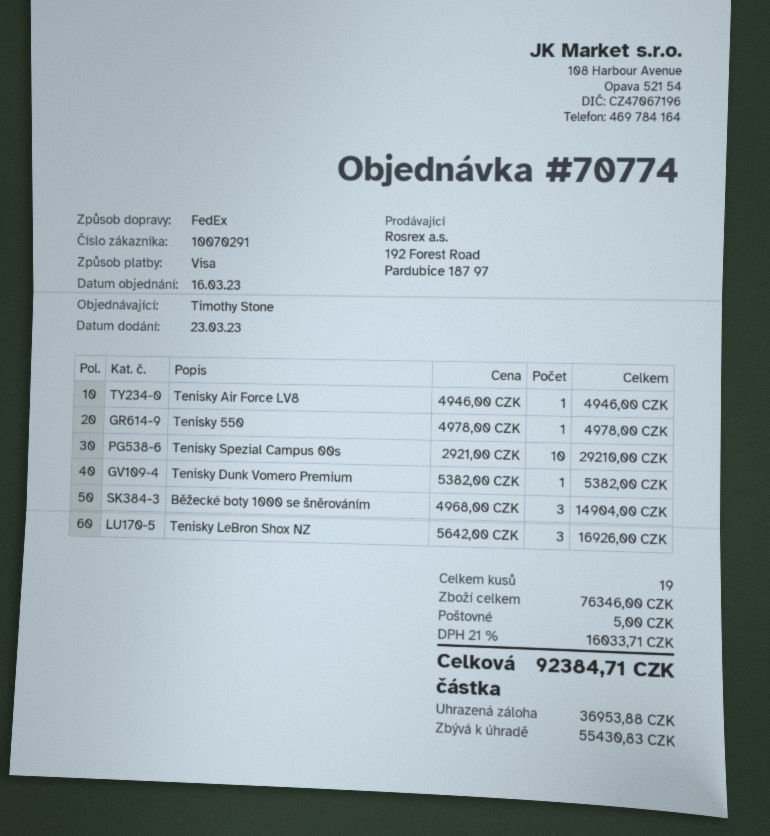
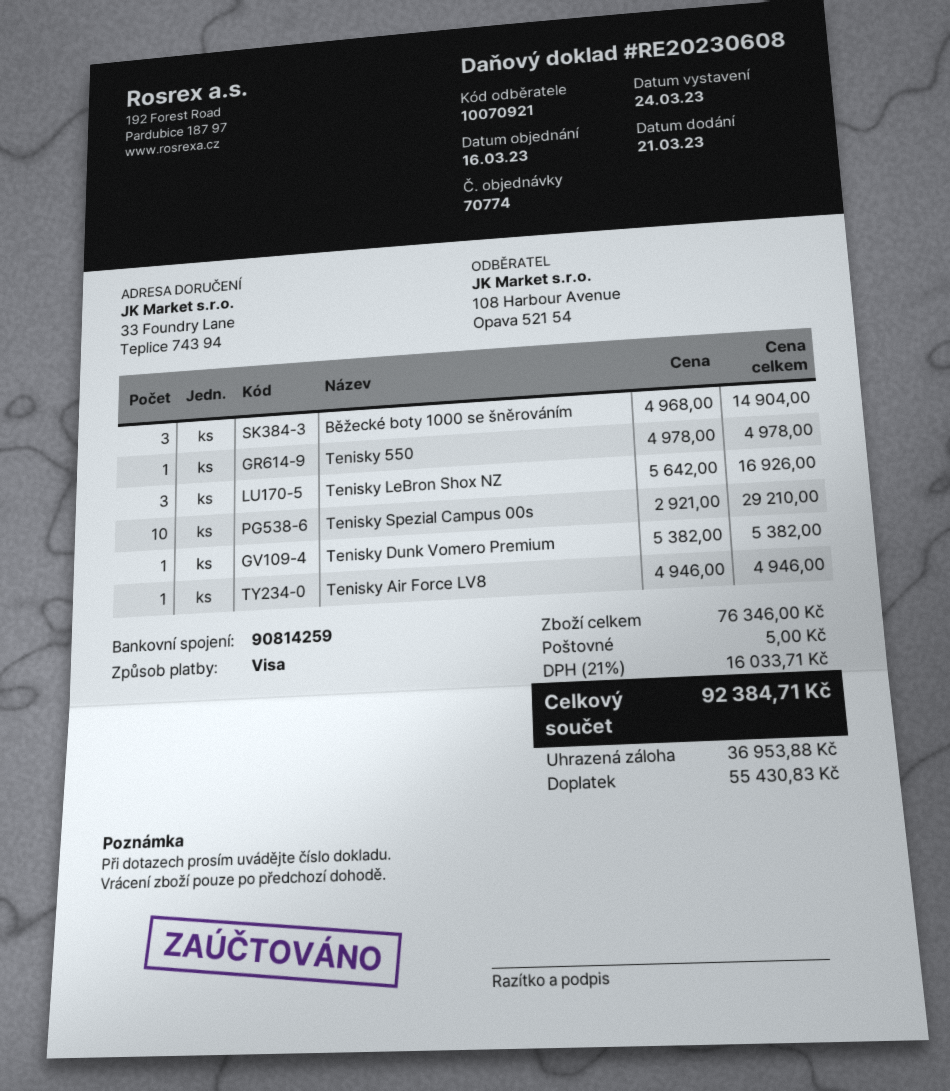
delivery date: 2023-03-23 -> 2023-03-21
customer number: 10070291 -> 10070921

